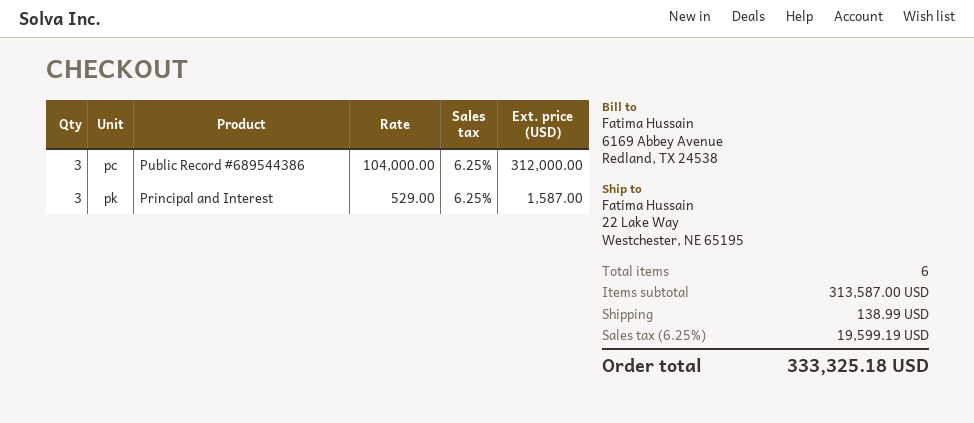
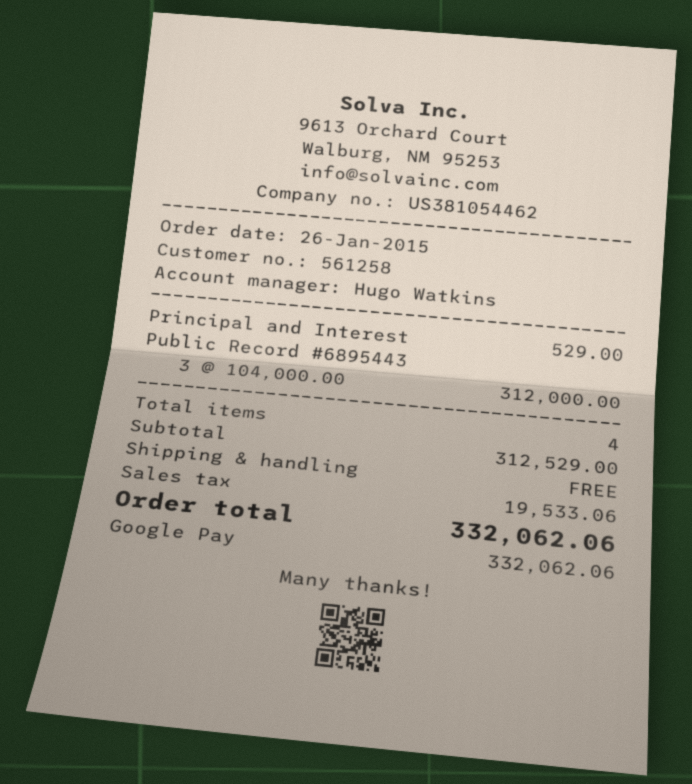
Principal and Interest: 3 x 529.00 = 1587.00 -> 1 x 529.00 = 529.00
total quantity: 6 -> 4
subtotal: 313587.00 -> 312529.00
shipping: 138.99 -> 0.00
tax: 19599.19 -> 19533.06
total: 333325.18 -> 332062.06

